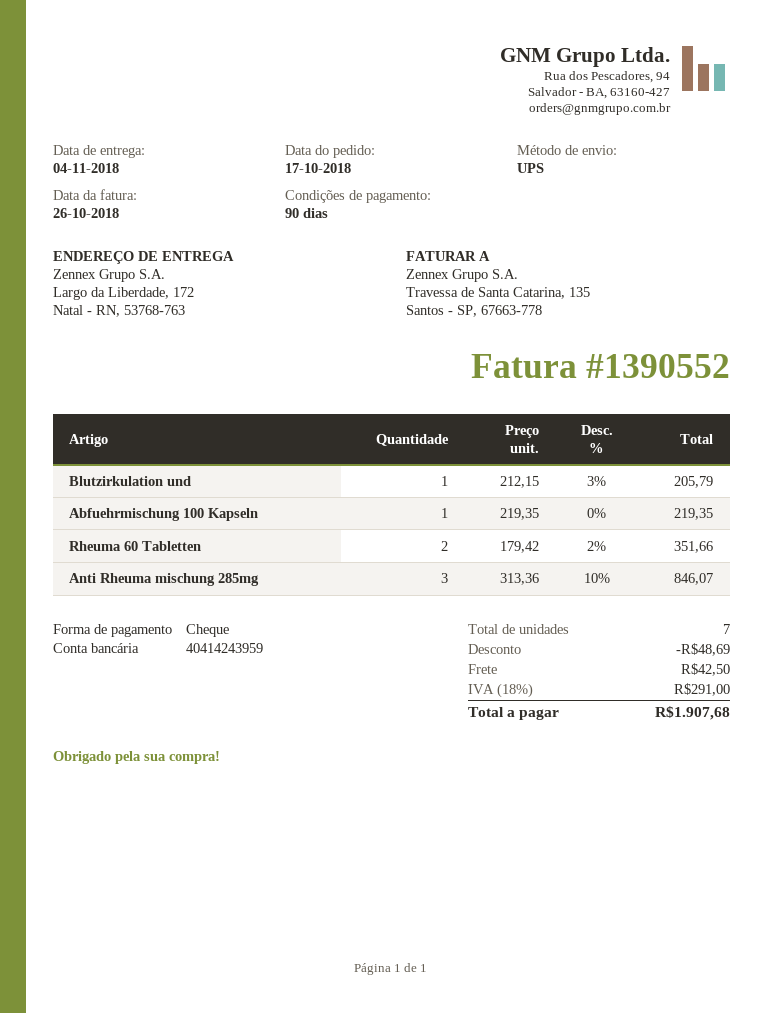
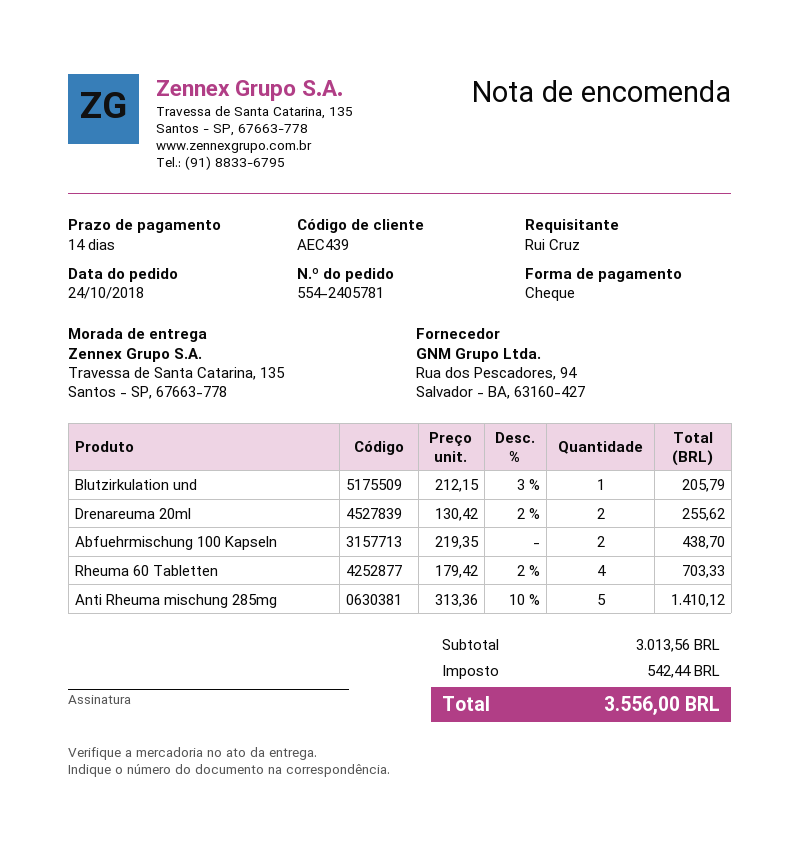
order date: 2018-10-17 -> 2018-10-24
payment terms: 90 days -> 14 days
ship to: Largo da Liberdade, 172, Natal - RN, 53768-763 -> Travessa de Santa Catarina, 135, Santos - SP, 67663-778
Abfuehrmischung 100 Kapseln: 1 x 219.35 = 219.35 -> 2 x 219.35 = 438.70
Rheuma 60 Tabletten: 2 x 179.42 - 2% = 351.66 -> 4 x 179.42 - 2% = 703.33
Anti Rheuma mischung 285mg: 3 x 313.36 - 10% = 846.07 -> 5 x 313.36 - 10% = 1410.12
Drenareuma 20ml: none -> 2 x 130.42 - 2% = 255.62
discount: 48.69 -> none
shipping: 42.50 -> none
tax: 291.00 -> 542.44
total: 1907.68 -> 3556.00

